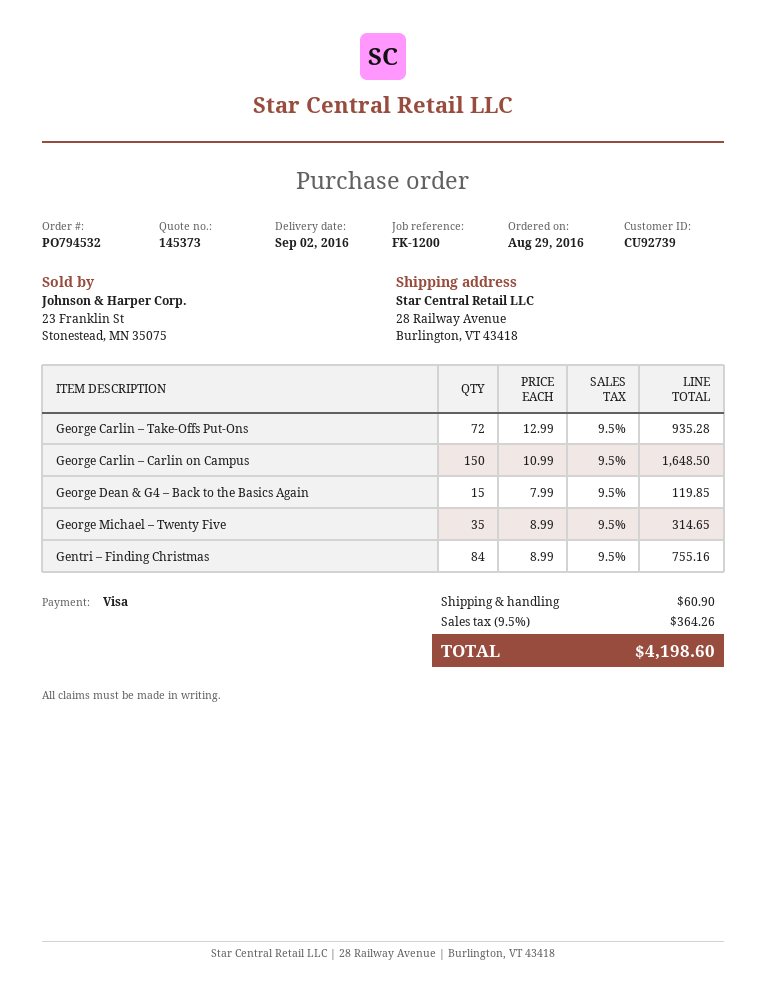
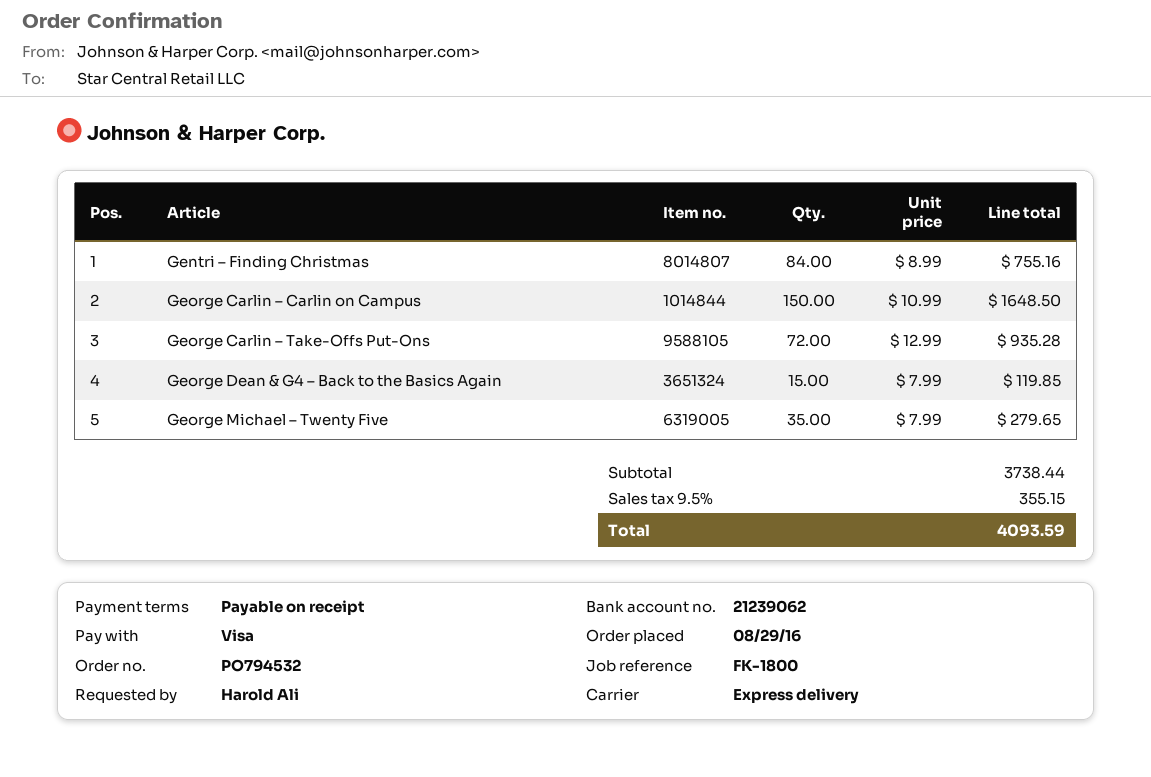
reference: FK-1200 -> FK-1800
George Michael – Twenty Five: 35 x 8.99 = 314.65 -> 35 x 7.99 = 279.65
shipping: 60.90 -> none
tax: 9.5% = 364.26 -> 9.5% = 355.15
total: 4198.60 -> 4093.59

